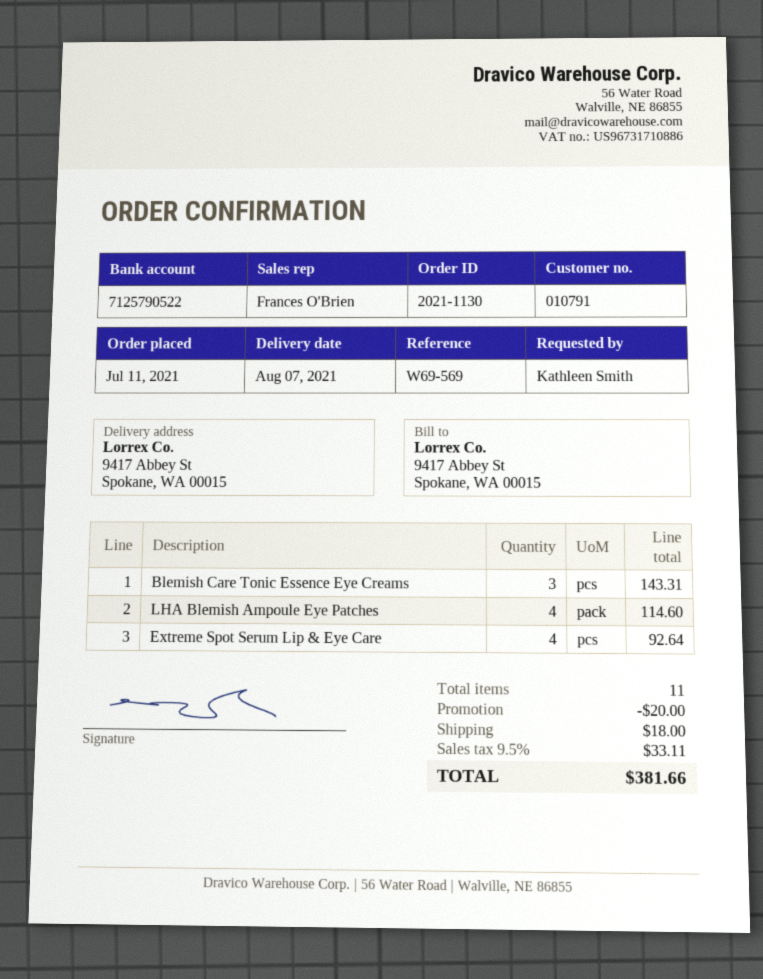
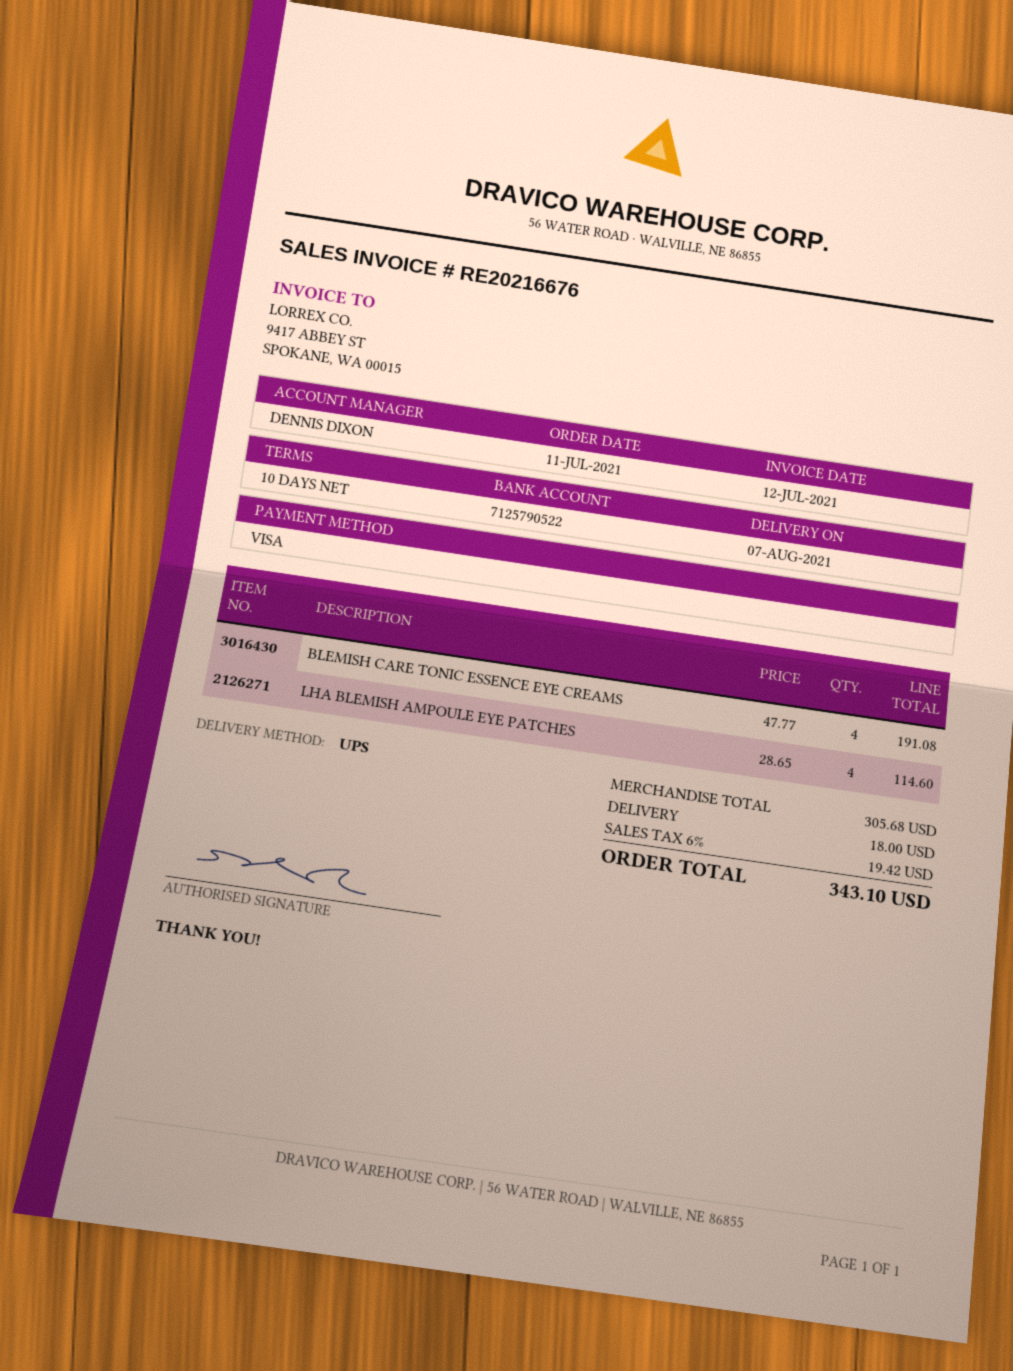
sales rep: Frances O'Brien -> DENNIS DIXON
Blemish Care Tonic Essence Eye Creams: 3 for 143.31 -> 4 for 191.08
Extreme Spot Serum Lip & Eye Care: 4 for 92.64 -> none
discount: 20.00 -> none
tax: 9.5% = 33.11 -> 6% = 19.42
total: 381.66 -> 343.10

